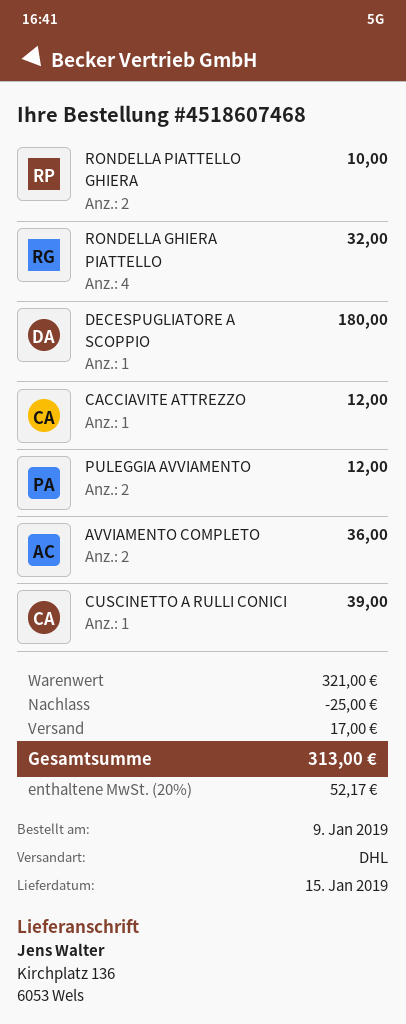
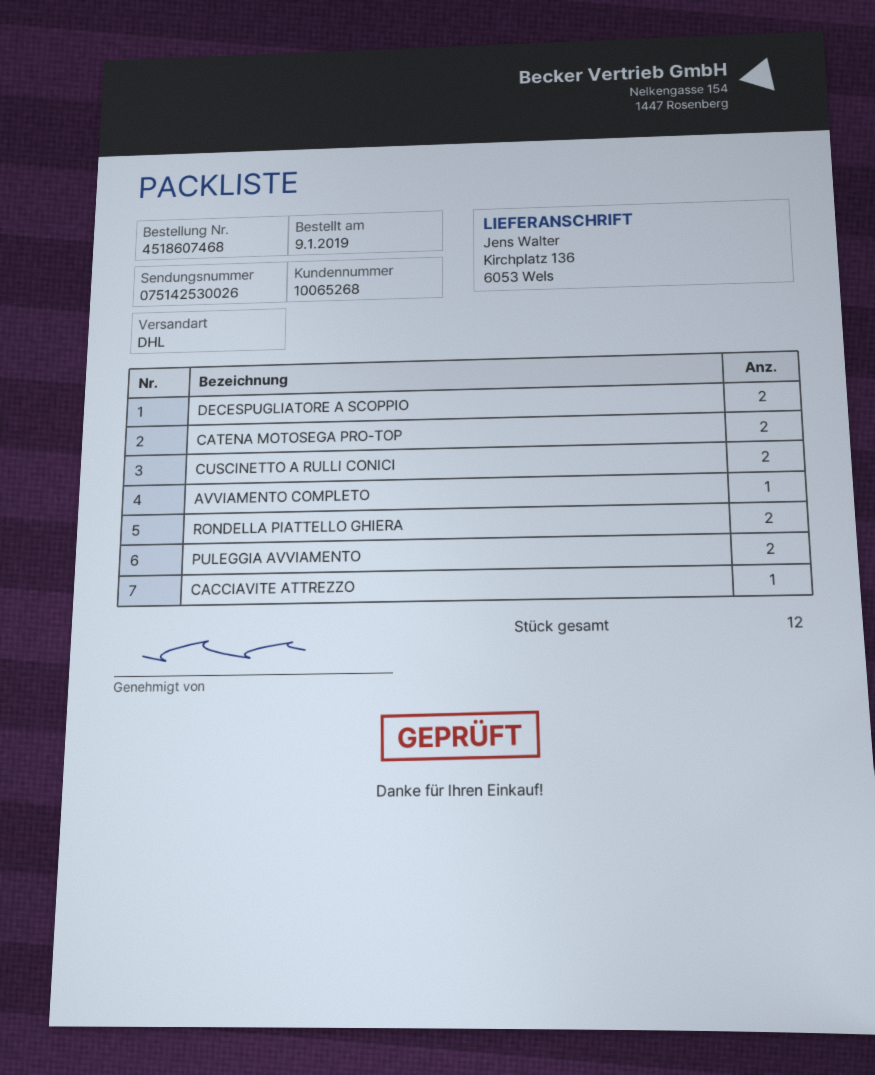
RONDELLA GHIERA PIATTELLO: 4 -> none
DECESPUGLIATORE A SCOPPIO: 1 -> 2
AVVIAMENTO COMPLETO: 2 -> 1
CUSCINETTO A RULLI CONICI: 1 -> 2
CATENA MOTOSEGA PRO-TOP: none -> 2

